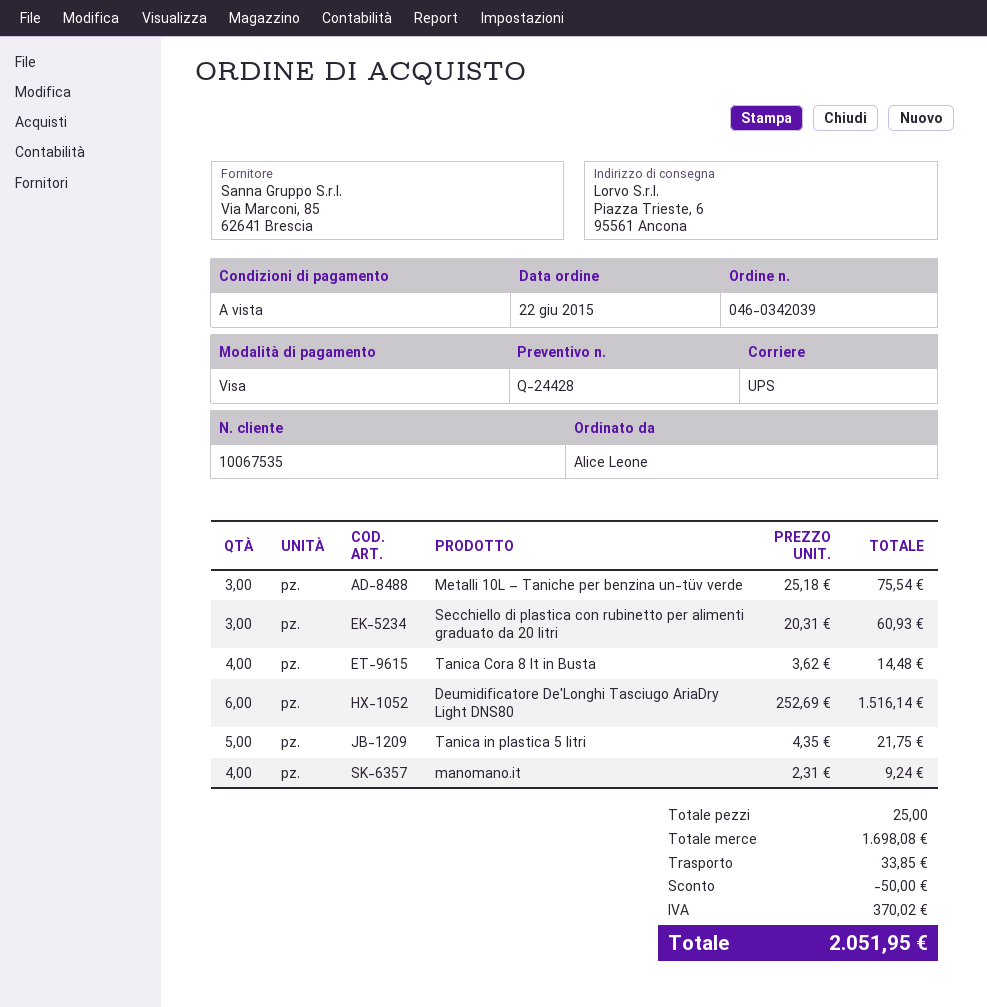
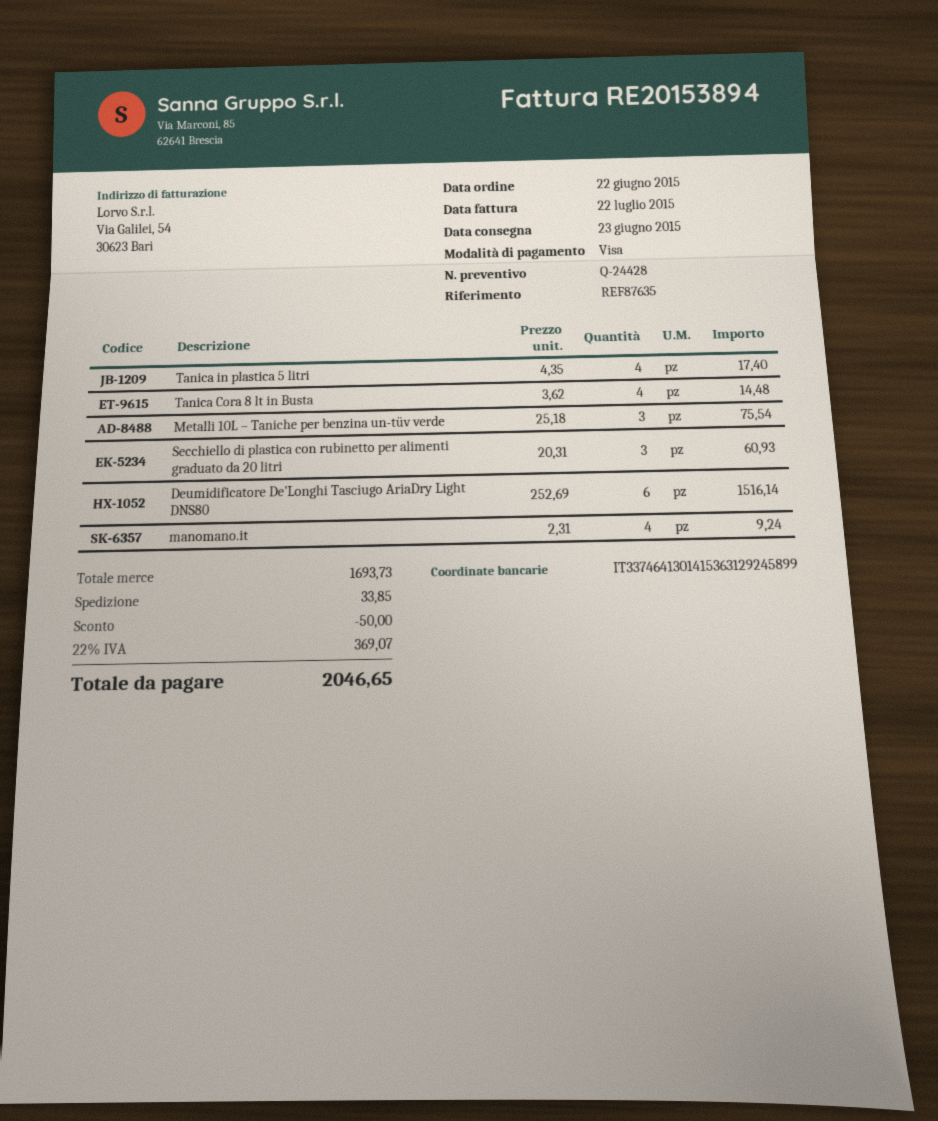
Tanica in plastica 5 litri: 5 x 4.35 = 21.75 -> 4 x 4.35 = 17.40
subtotal: 1698.08 -> 1693.73
tax: 370.02 -> 369.07
total: 2051.95 -> 2046.65

